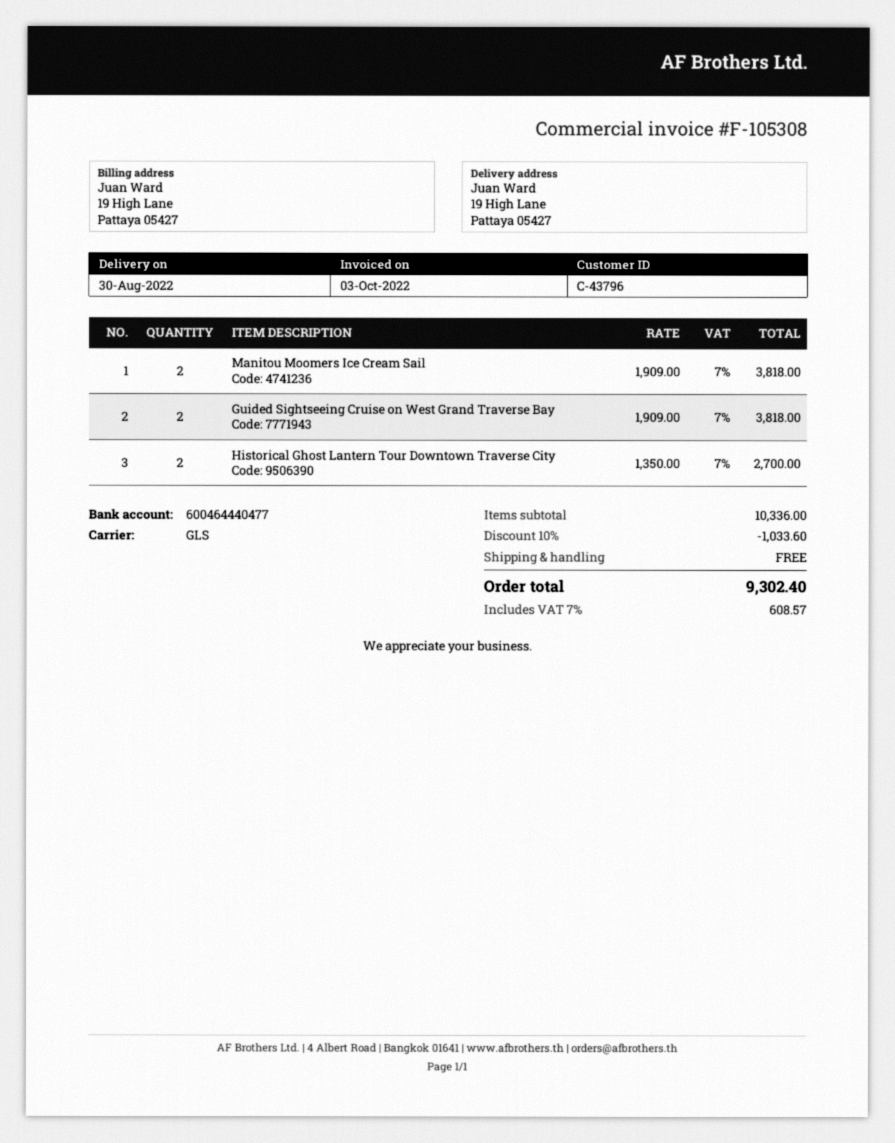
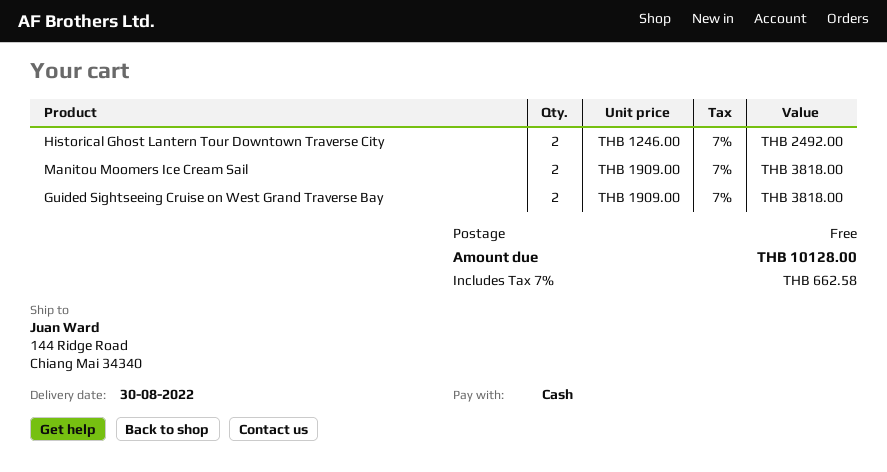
ship to: 19 High Lane, Pattaya 05427 -> 144 Ridge Road, Chiang Mai 34340
Historical Ghost Lantern Tour Downtown Traverse City: 2 x 1350.00 = 2700.00 -> 2 x 1246.00 = 2492.00
discount: 10% = 1033.60 -> none
tax: 7% = 608.57 -> 7% = 662.58
total: 9302.40 -> 10128.00

